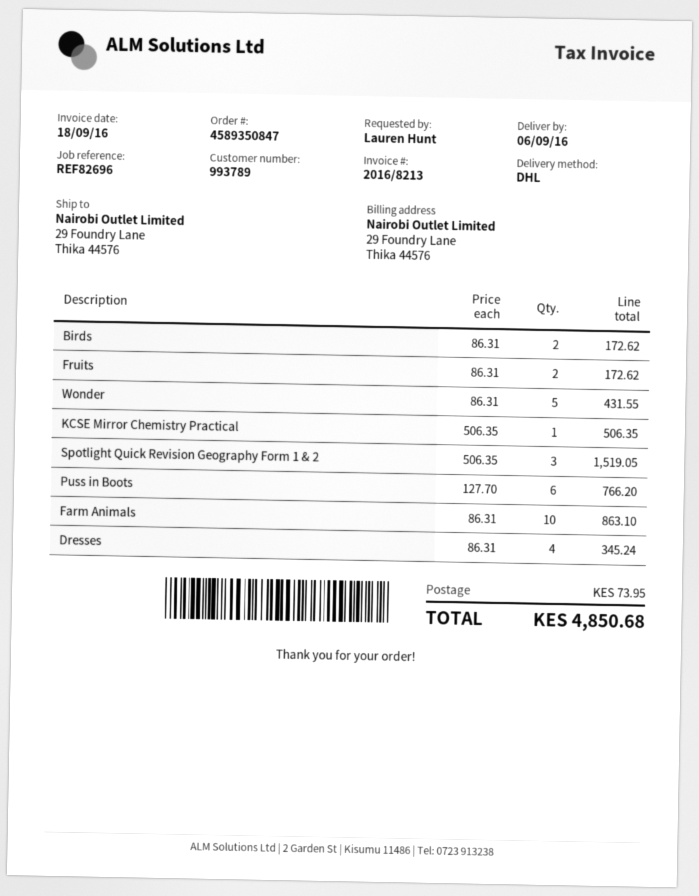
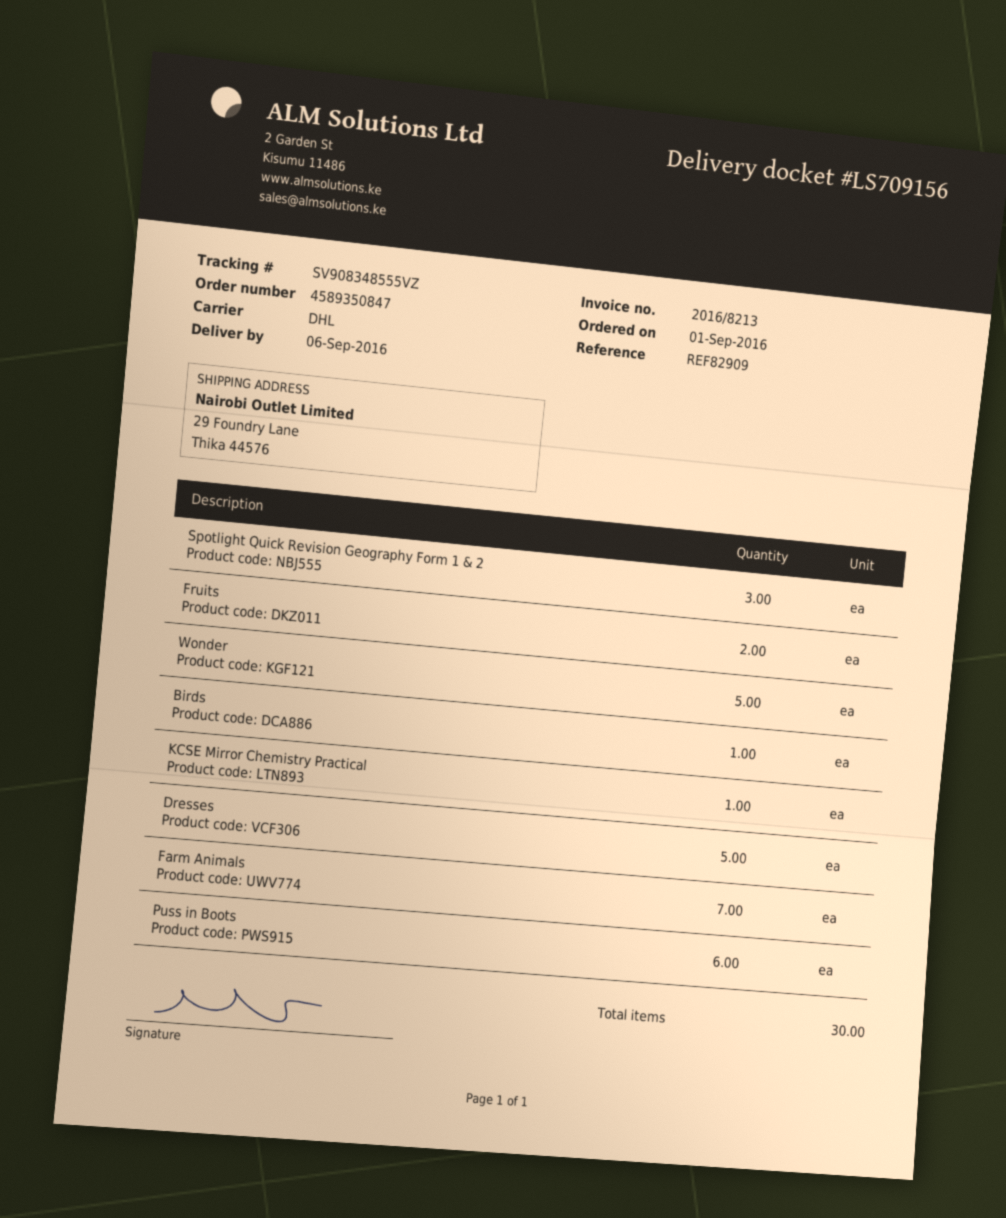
reference: REF82696 -> REF82909
Birds: 2 -> 1
Farm Animals: 10 -> 7
Dresses: 4 -> 5

